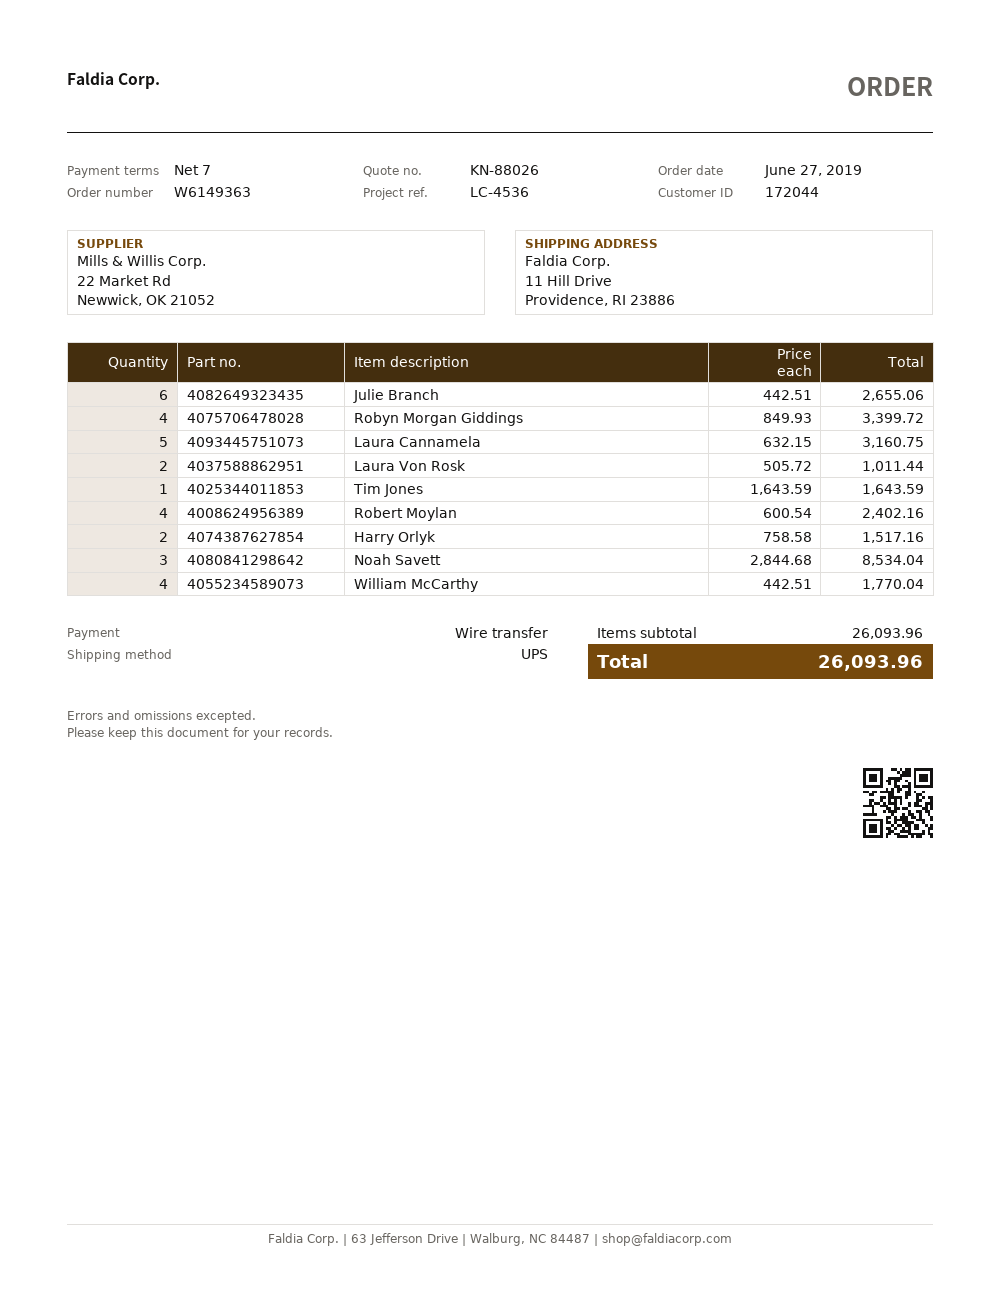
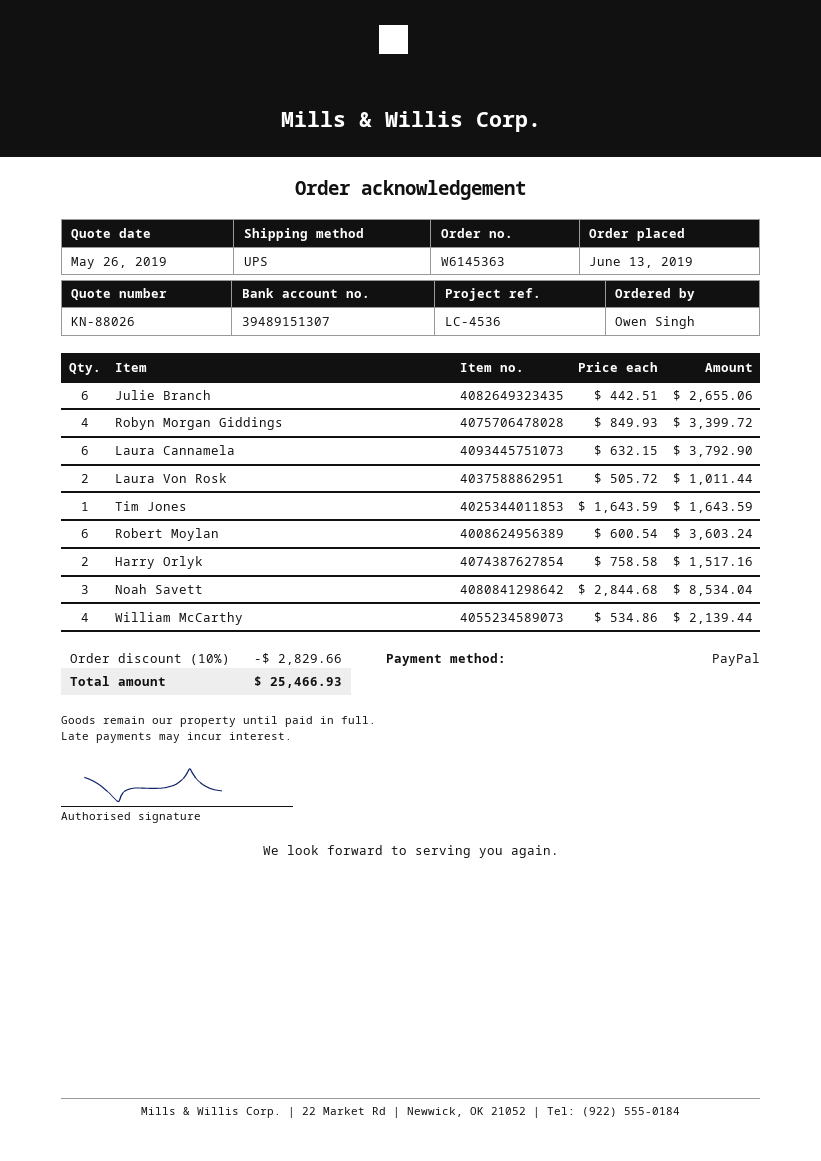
order number: W6149363 -> W6145363
order date: 2019-06-27 -> 2019-06-13
payment method: bank transfer -> PayPal
Laura Cannamela: 5 x 632.15 = 3160.75 -> 6 x 632.15 = 3792.90
Robert Moylan: 4 x 600.54 = 2402.16 -> 6 x 600.54 = 3603.24
William McCarthy: 4 x 442.51 = 1770.04 -> 4 x 534.86 = 2139.44
discount: none -> 10% = 2829.66
total: 26093.96 -> 25466.93

